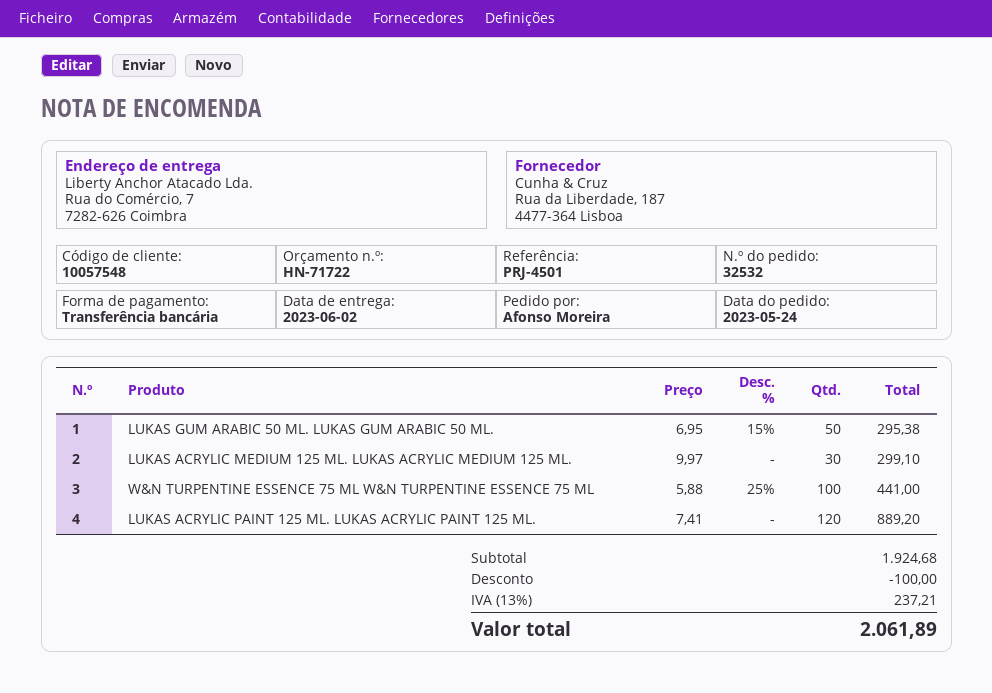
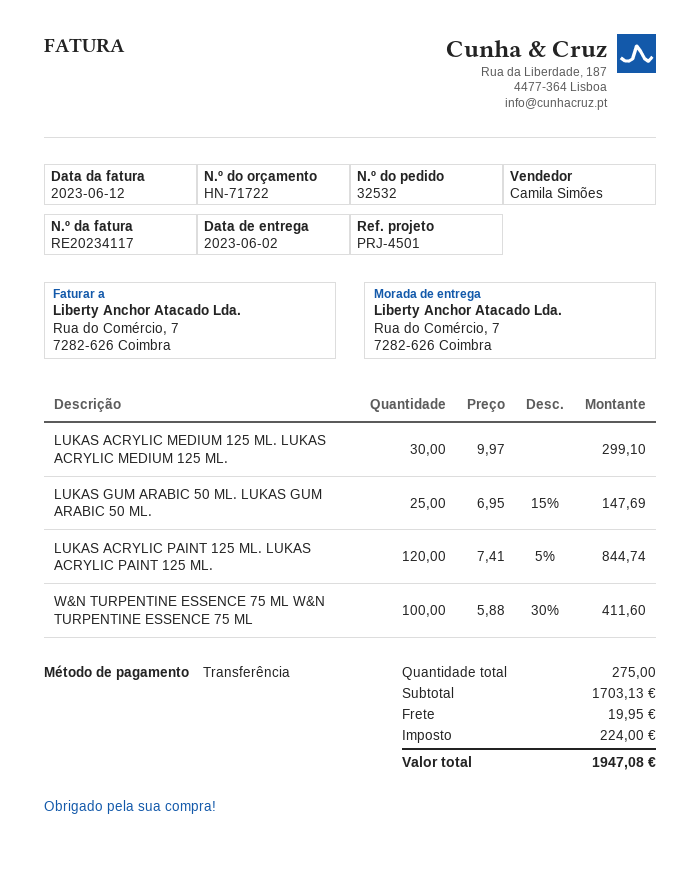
LUKAS GUM ARABIC 50 ML. LUKAS GUM ARABIC 50 ML.: 50 x 6.95 - 15% = 295.38 -> 25 x 6.95 - 15% = 147.69
W&N TURPENTINE ESSENCE 75 ML W&N TURPENTINE ESSENCE 75 ML: 100 x 5.88 - 25% = 441.00 -> 100 x 5.88 - 30% = 411.60
LUKAS ACRYLIC PAINT 125 ML. LUKAS ACRYLIC PAINT 125 ML.: 120 x 7.41 = 889.20 -> 120 x 7.41 - 5% = 844.74
subtotal: 1924.68 -> 1703.13
discount: 100.00 -> none
shipping: none -> 19.95
tax: 237.21 -> 224.00
total: 2061.89 -> 1947.08

